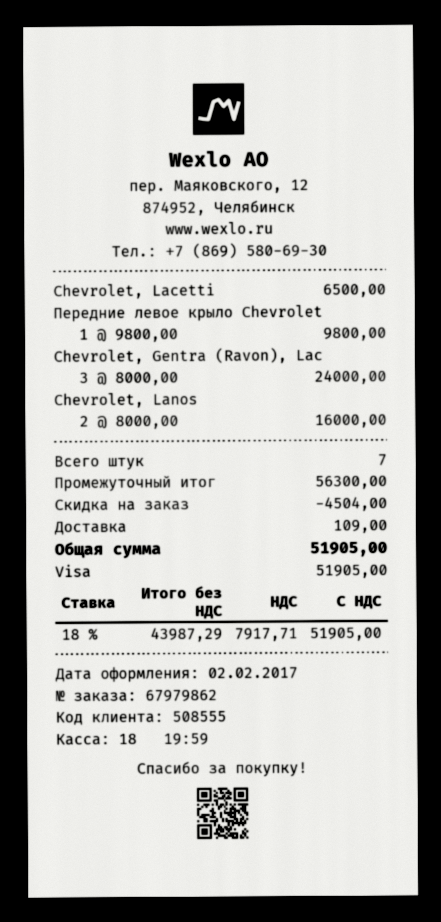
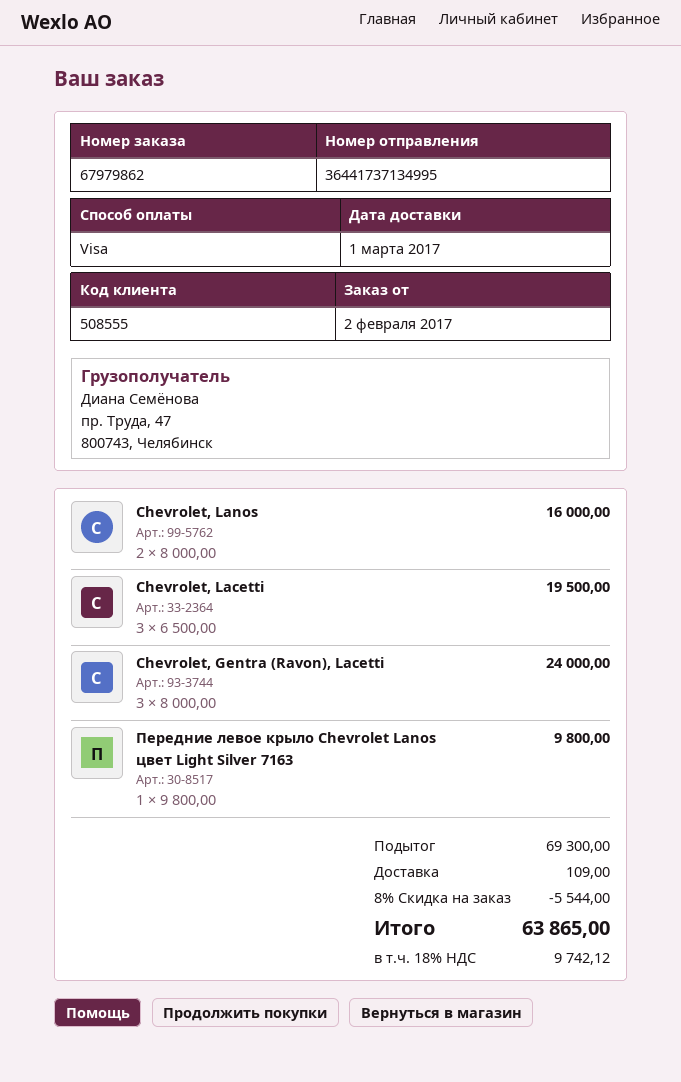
Chevrolet, Lacetti: 1 x 6500.00 = 6500.00 -> 3 x 6500.00 = 19500.00
subtotal: 56300.00 -> 69300.00
discount: 4504.00 -> 5544.00
tax: 18% = 7917.71 -> 18% = 9742.12
total: 51905.00 -> 63865.00

